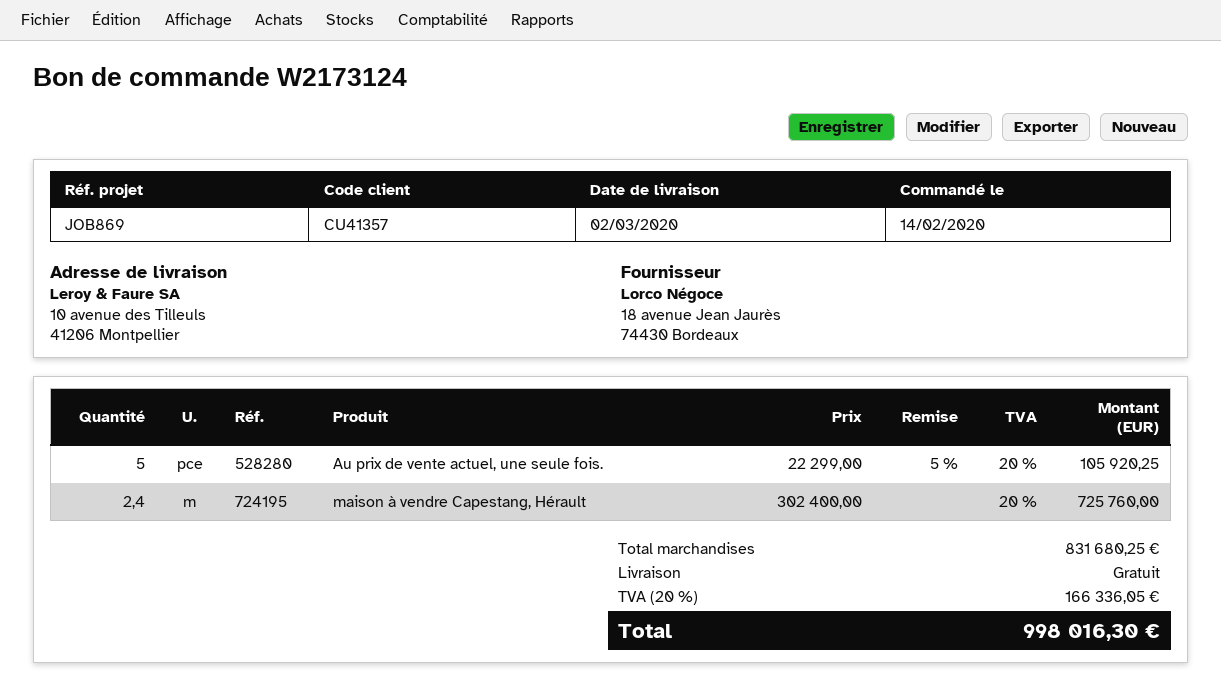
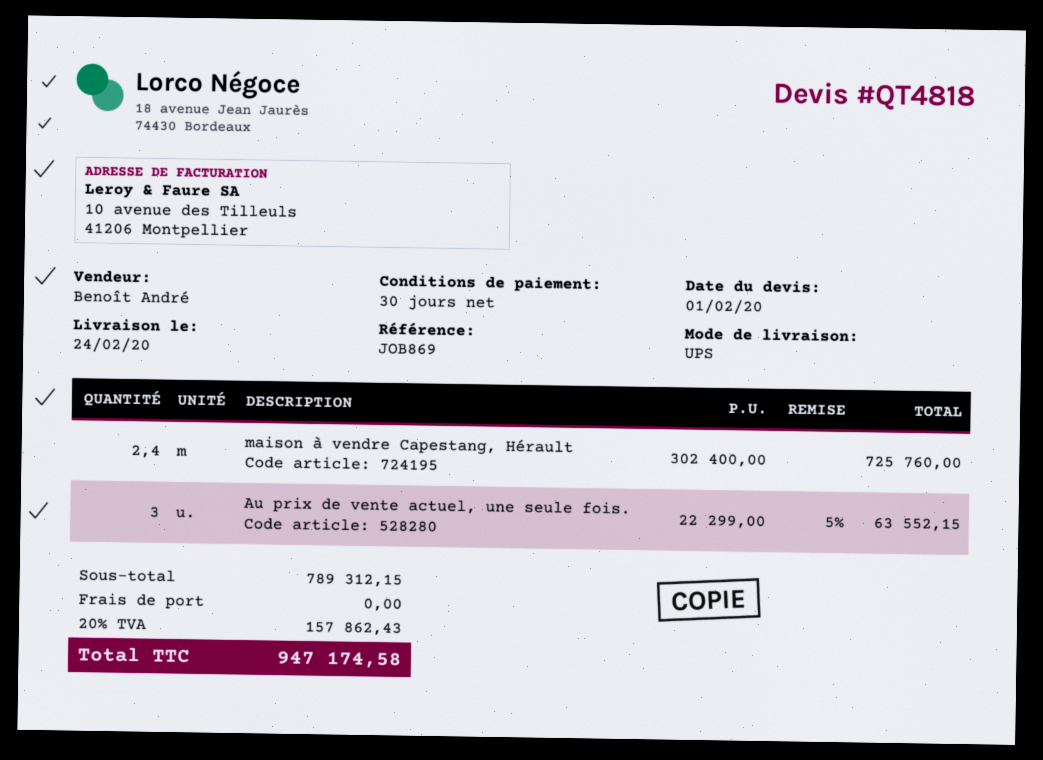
delivery date: 2020-03-02 -> 2020-02-24
Au prix de vente actuel, une seule fois.: 5 x 22299.00 - 5% = 105920.25 -> 3 x 22299.00 - 5% = 63552.15
subtotal: 831680.25 -> 789312.15
tax: 20% = 166336.05 -> 20% = 157862.43
total: 998016.30 -> 947174.58

